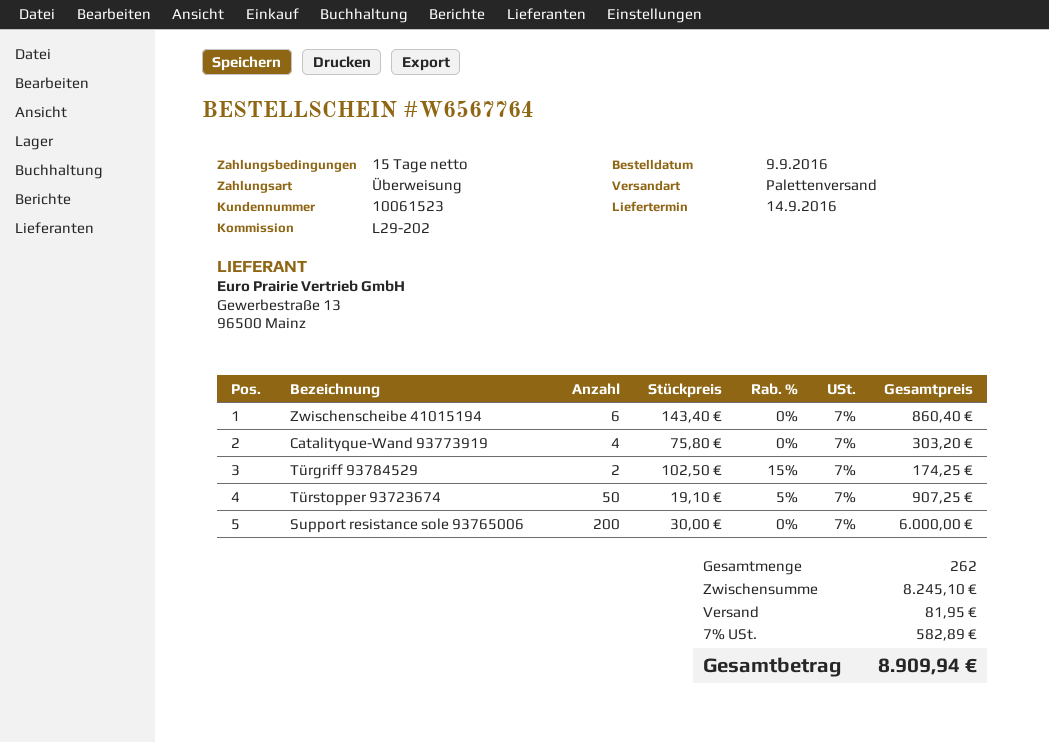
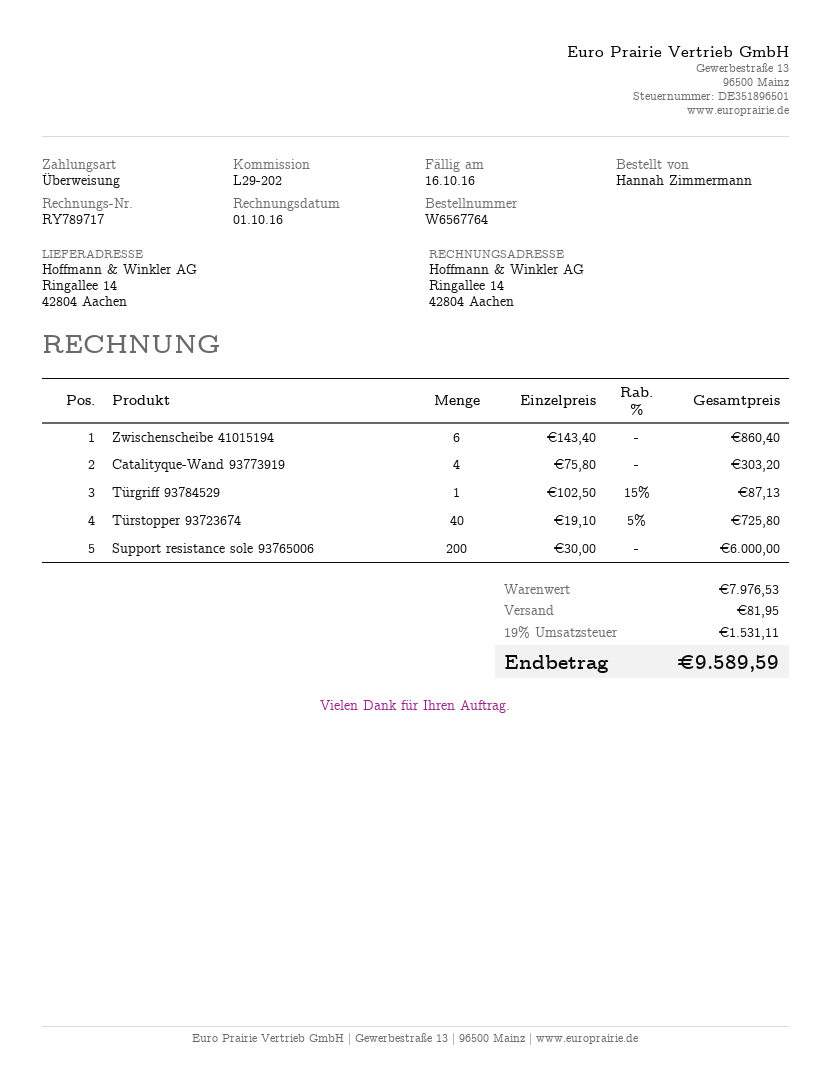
Türgriff 93784529: 2 x 102.50 - 15% = 174.25 -> 1 x 102.50 - 15% = 87.13
Türstopper 93723674: 50 x 19.10 - 5% = 907.25 -> 40 x 19.10 - 5% = 725.80
subtotal: 8245.10 -> 7976.53
tax: 7% = 582.89 -> 19% = 1531.11
total: 8909.94 -> 9589.59

